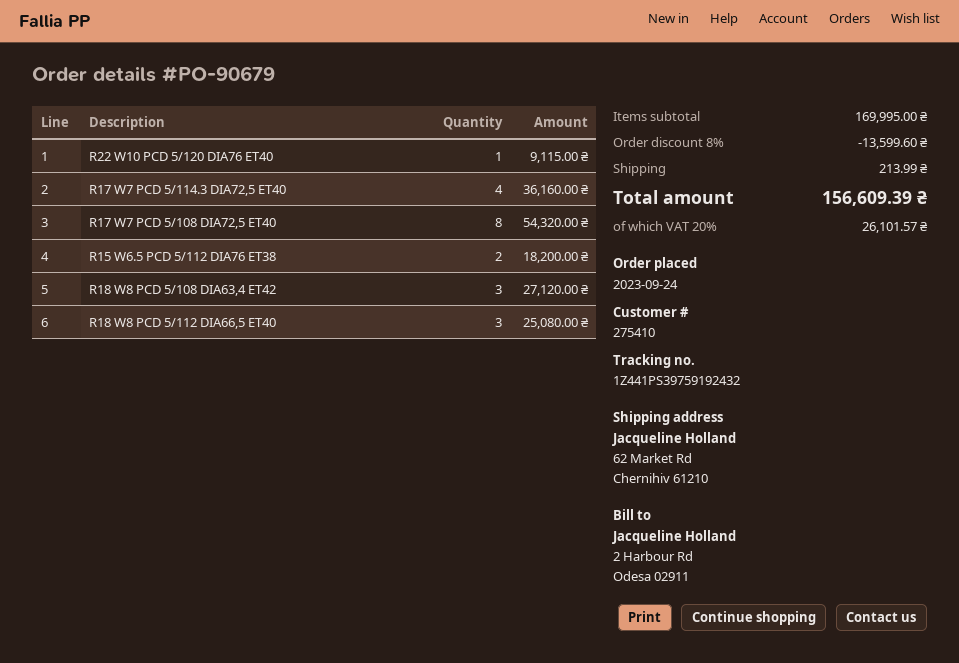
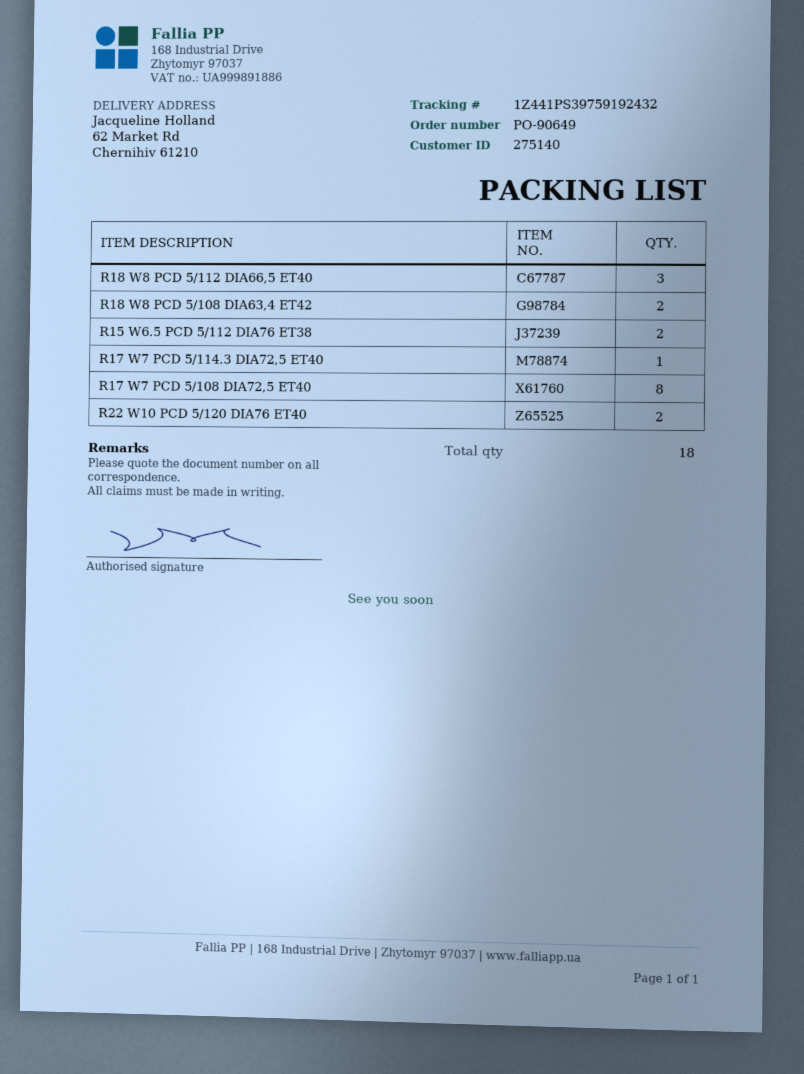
order number: PO-90679 -> PO-90649
customer number: 275410 -> 275140
R22 W10 PCD 5/120 DIA76 ET40: 1 -> 2
R17 W7 PCD 5/114.3 DIA72,5 ET40: 4 -> 1
R18 W8 PCD 5/108 DIA63,4 ET42: 3 -> 2

